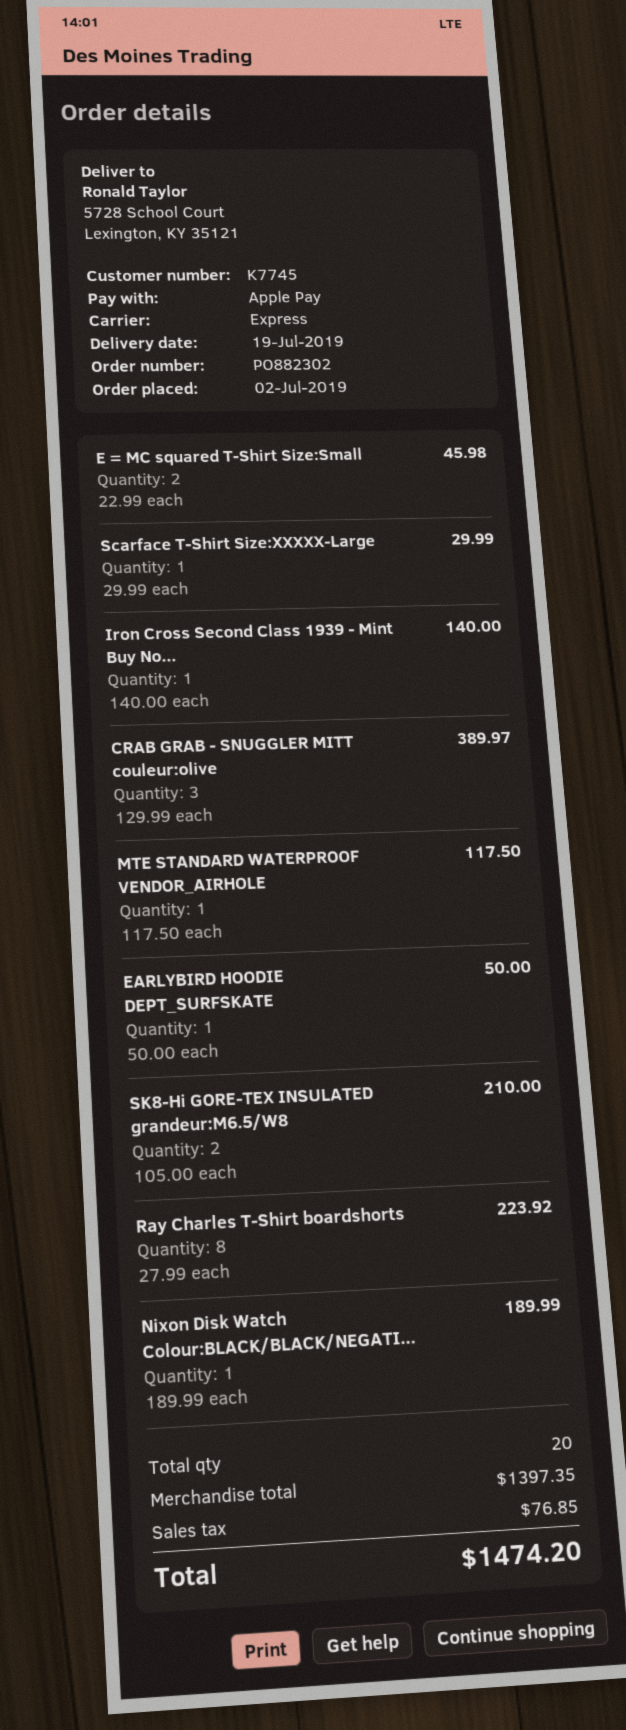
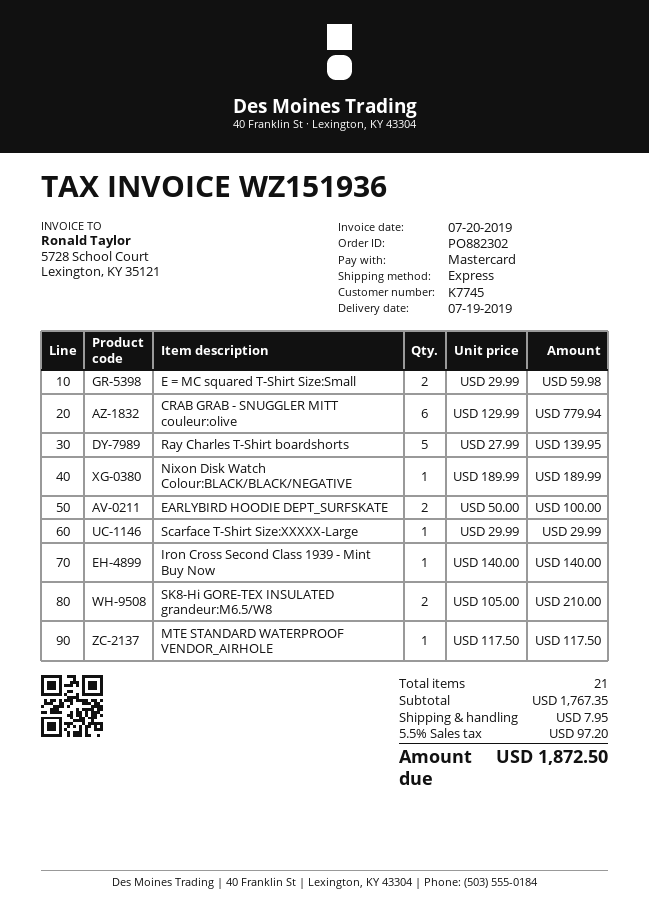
payment method: Apple Pay -> Mastercard
E = MC squared T-Shirt Size:Small: 2 x 22.99 = 45.98 -> 2 x 29.99 = 59.98
CRAB GRAB - SNUGGLER MITT couleur:olive: 3 x 129.99 = 389.97 -> 6 x 129.99 = 779.94
EARLYBIRD HOODIE DEPT_SURFSKATE: 1 x 50.00 = 50.00 -> 2 x 50.00 = 100.00
Ray Charles T-Shirt boardshorts: 8 x 27.99 = 223.92 -> 5 x 27.99 = 139.95
total quantity: 20 -> 21
subtotal: 1397.35 -> 1767.35
shipping: none -> 7.95
tax: 76.85 -> 97.20
total: 1474.20 -> 1872.50

